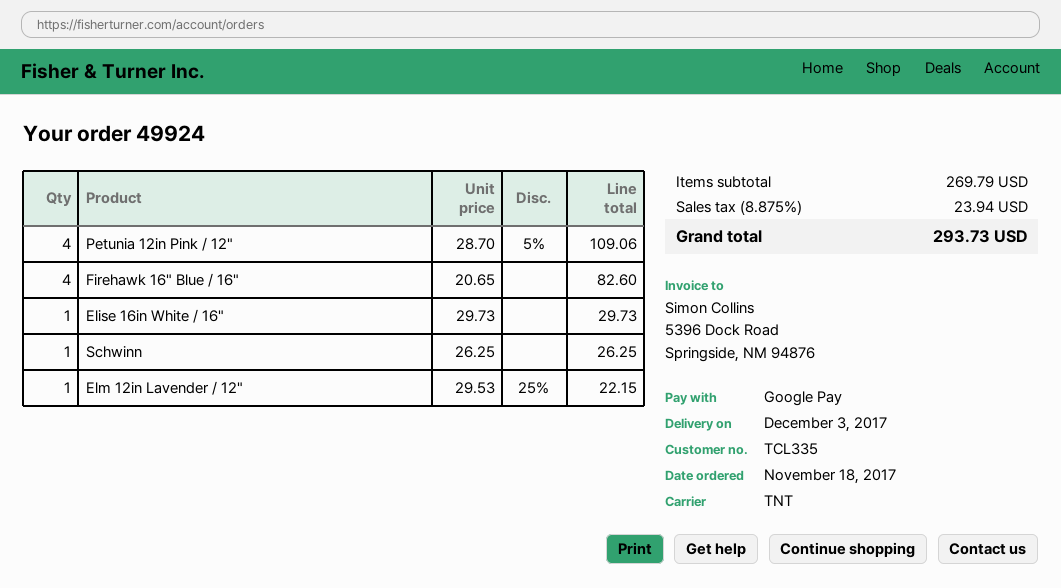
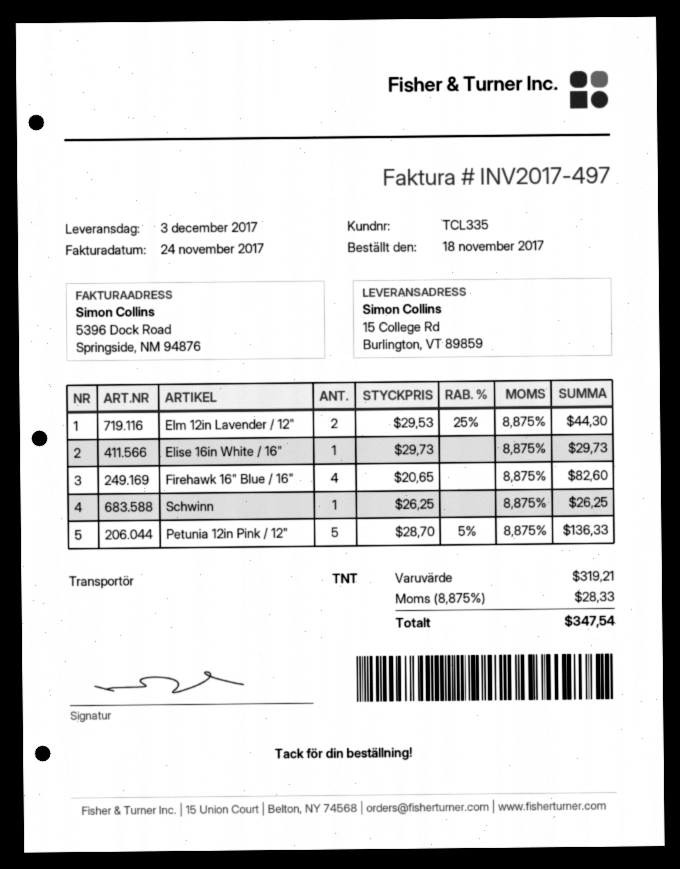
Petunia 12in Pink / 12": 4 x 28.70 - 5% = 109.06 -> 5 x 28.70 - 5% = 136.33
Elm 12in Lavender / 12": 1 x 29.53 - 25% = 22.15 -> 2 x 29.53 - 25% = 44.30
subtotal: 269.79 -> 319.21
tax: 8.875% = 23.94 -> 8.875% = 28.33
total: 293.73 -> 347.54

